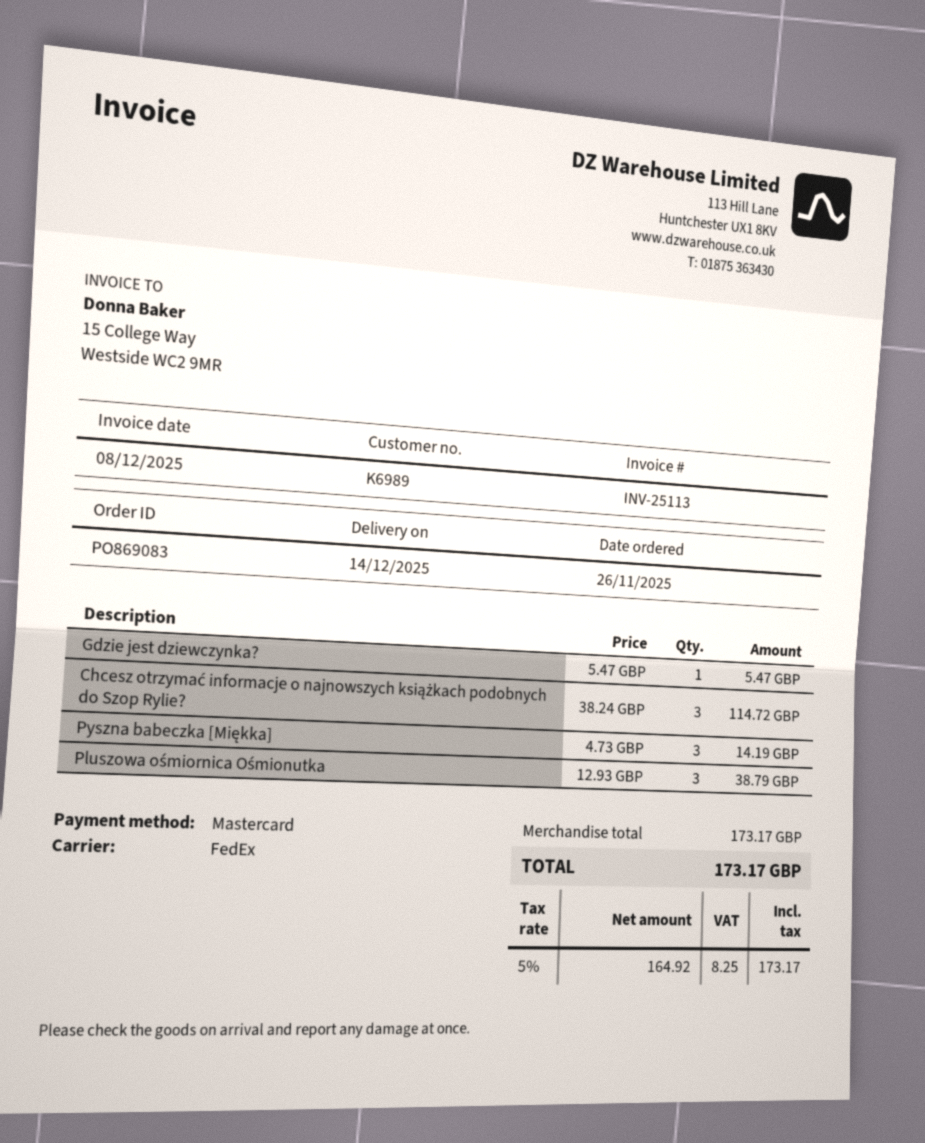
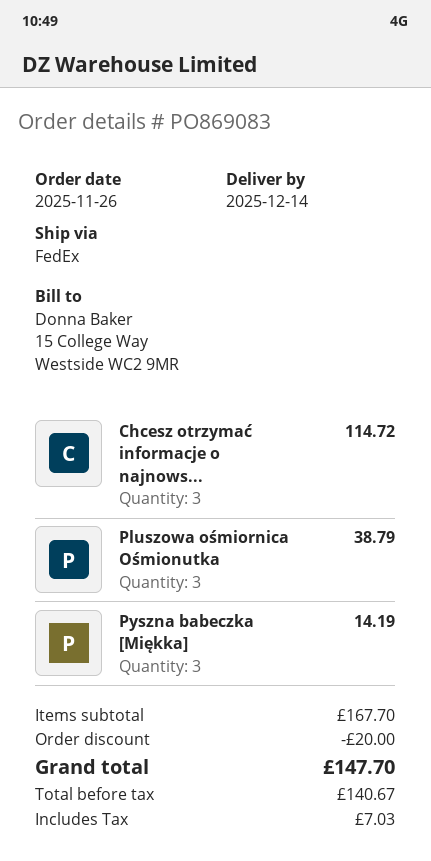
Gdzie jest dziewczynka?: 1 for 5.47 -> none
subtotal: 173.17 -> 167.70
discount: none -> 20.00
net: 164.92 -> 140.67
tax: 8.25 -> 7.03
total: 173.17 -> 147.70

